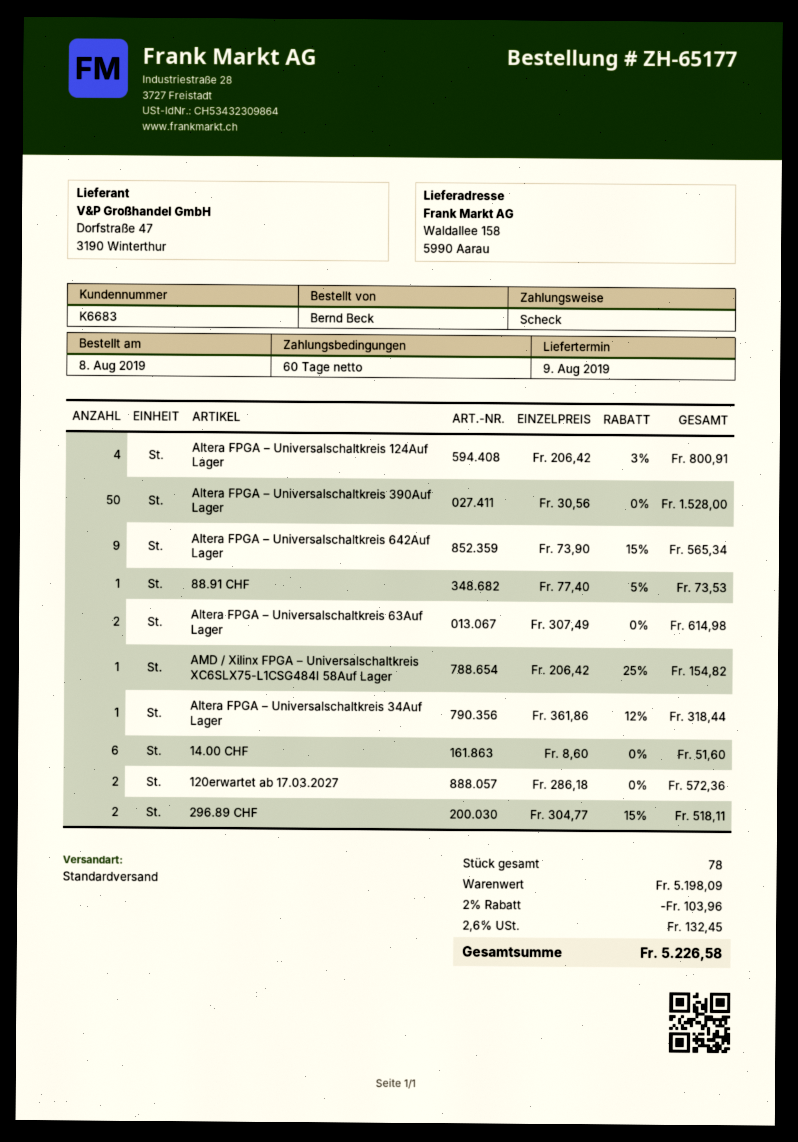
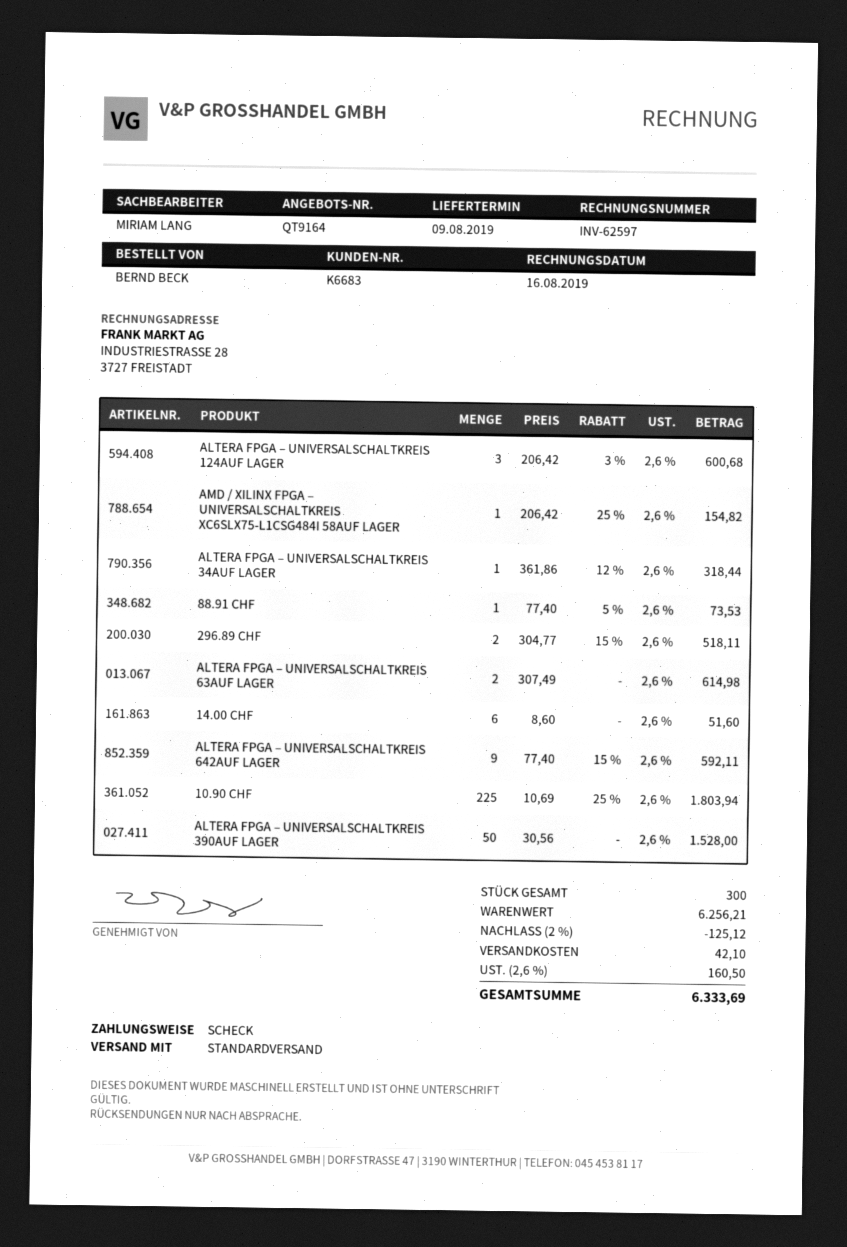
Altera FPGA – Universalschaltkreis 124Auf Lager: 4 x 206.42 - 3% = 800.91 -> 3 x 206.42 - 3% = 600.68
Altera FPGA – Universalschaltkreis 642Auf Lager: 9 x 73.90 - 15% = 565.34 -> 9 x 77.40 - 15% = 592.11
120erwartet ab 17.03.2027: 2 x 286.18 = 572.36 -> none
10.90 CHF: none -> 225 x 10.69 - 25% = 1803.94
total quantity: 78 -> 300
subtotal: 5198.09 -> 6256.21
discount: 2% = 103.96 -> 2% = 125.12
shipping: none -> 42.10
tax: 2.6% = 132.45 -> 2.6% = 160.50
total: 5226.58 -> 6333.69

